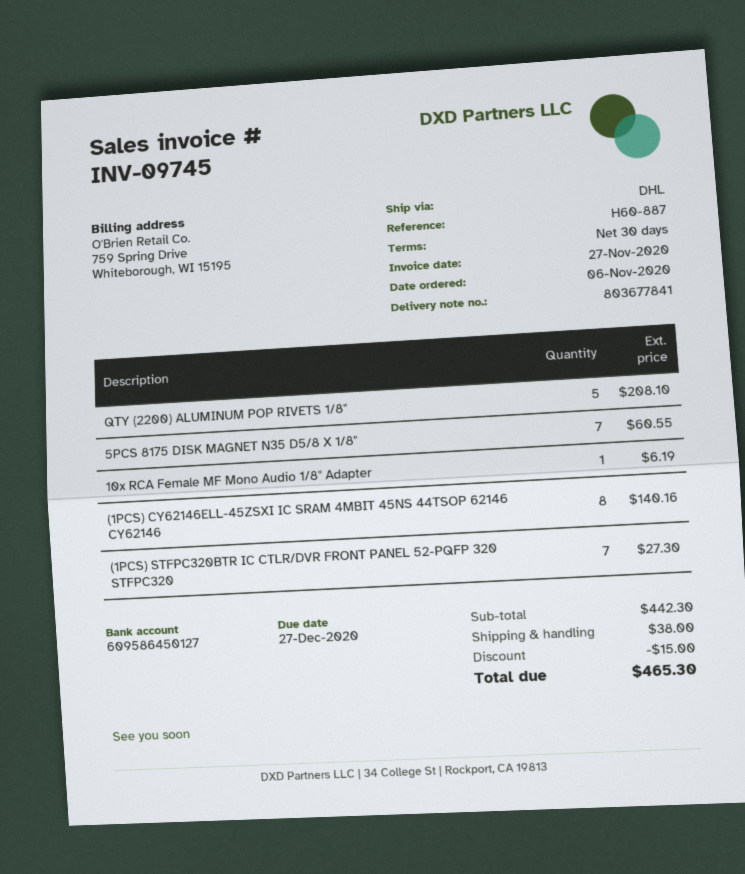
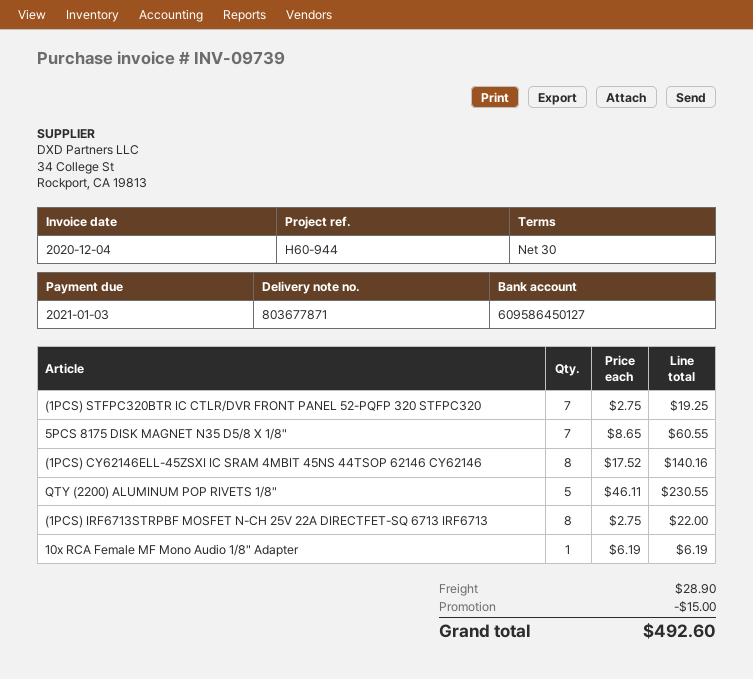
delivery note number: 803677841 -> 803677871
invoice number: INV-09745 -> INV-09739
invoice date: 2020-11-27 -> 2020-12-04
due date: 2020-12-27 -> 2021-01-03
reference: H60-887 -> H60-944
QTY (2200) ALUMINUM POP RIVETS 1/8": 5 for 208.10 -> 5 for 230.55
(1PCS) STFPC320BTR IC CTLR/DVR FRONT PANEL 52-PQFP 320 STFPC320: 7 for 27.30 -> 7 for 19.25
(1PCS) IRF6713STRPBF MOSFET N-CH 25V 22A DIRECTFET-SQ 6713 IRF6713: none -> 8 for 22.00
shipping: 38.00 -> 28.90
total: 465.30 -> 492.60

